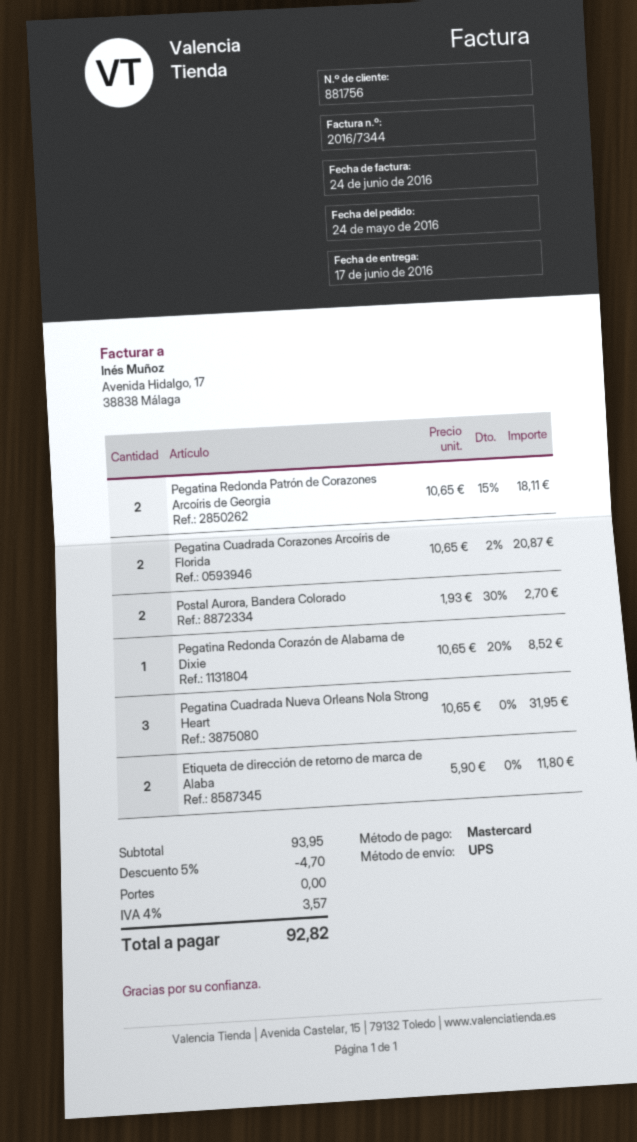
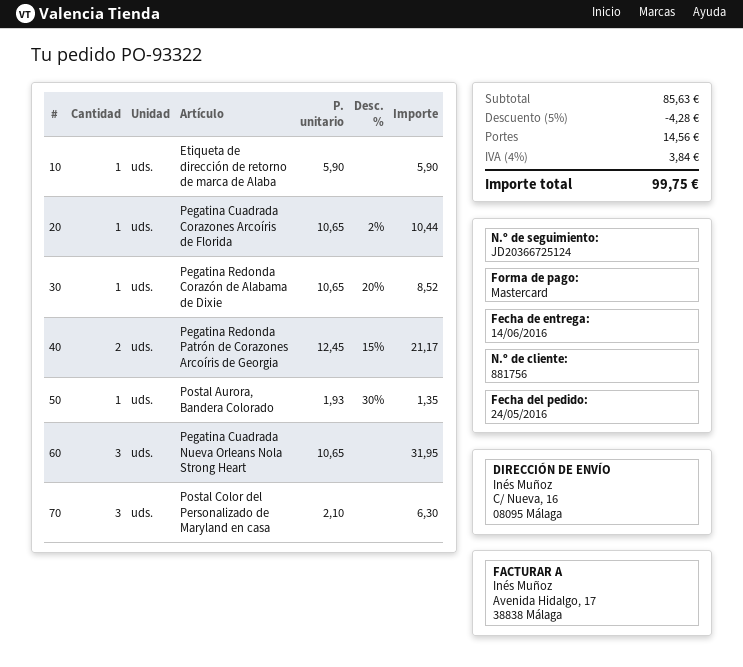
delivery date: 2016-06-17 -> 2016-06-14
Pegatina Redonda Patrón de Corazones Arcoíris de Georgia: 2 x 10.65 - 15% = 18.11 -> 2 x 12.45 - 15% = 21.17
Pegatina Cuadrada Corazones Arcoíris de Florida: 2 x 10.65 - 2% = 20.87 -> 1 x 10.65 - 2% = 10.44
Postal Aurora, Bandera Colorado: 2 x 1.93 - 30% = 2.70 -> 1 x 1.93 - 30% = 1.35
Etiqueta de dirección de retorno de marca de Alaba: 2 x 5.90 = 11.80 -> 1 x 5.90 = 5.90
Postal Color del Personalizado de Maryland en casa: none -> 3 x 2.10 = 6.30
subtotal: 93.95 -> 85.63
discount: 5% = 4.70 -> 5% = 4.28
shipping: 0.00 -> 14.56
tax: 4% = 3.57 -> 4% = 3.84
total: 92.82 -> 99.75

